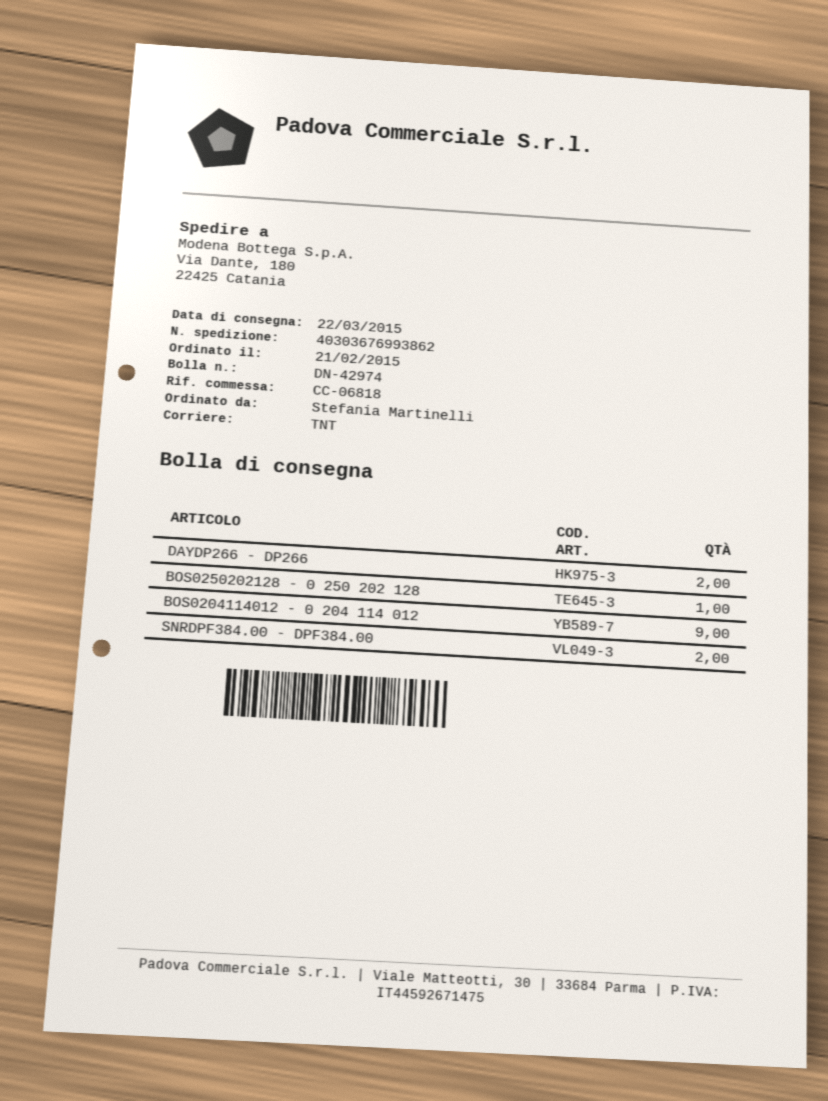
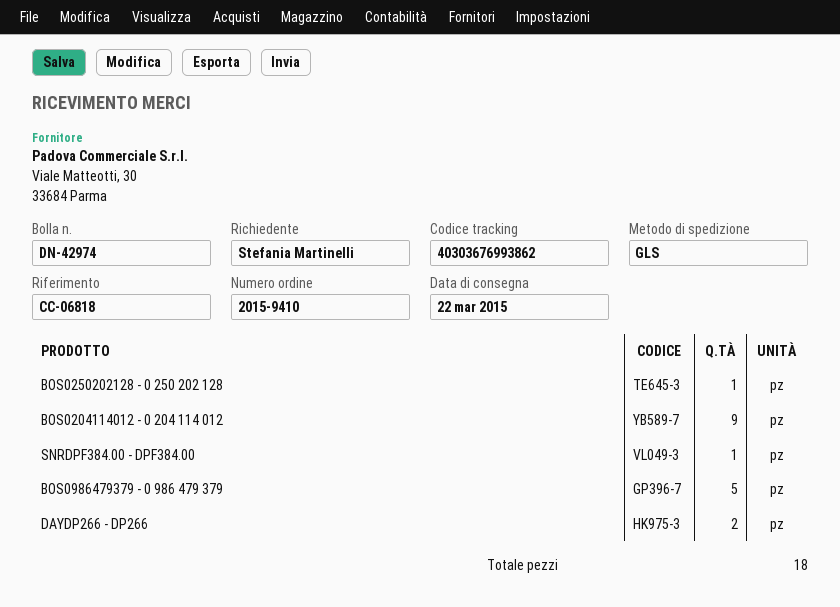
shipping method: TNT -> GLS
SNRDPF384.00 - DPF384.00: 2 -> 1
BOS0986479379 - 0 986 479 379: none -> 5

